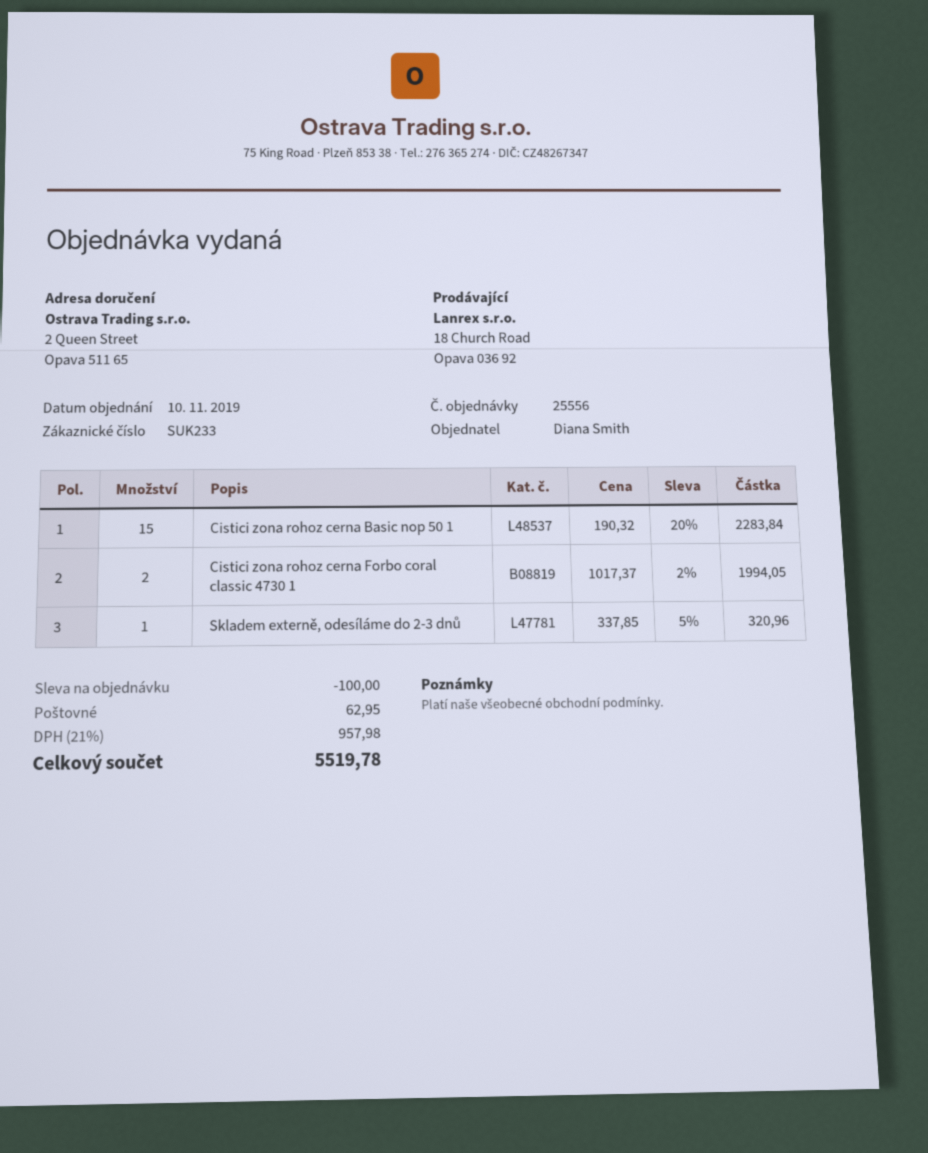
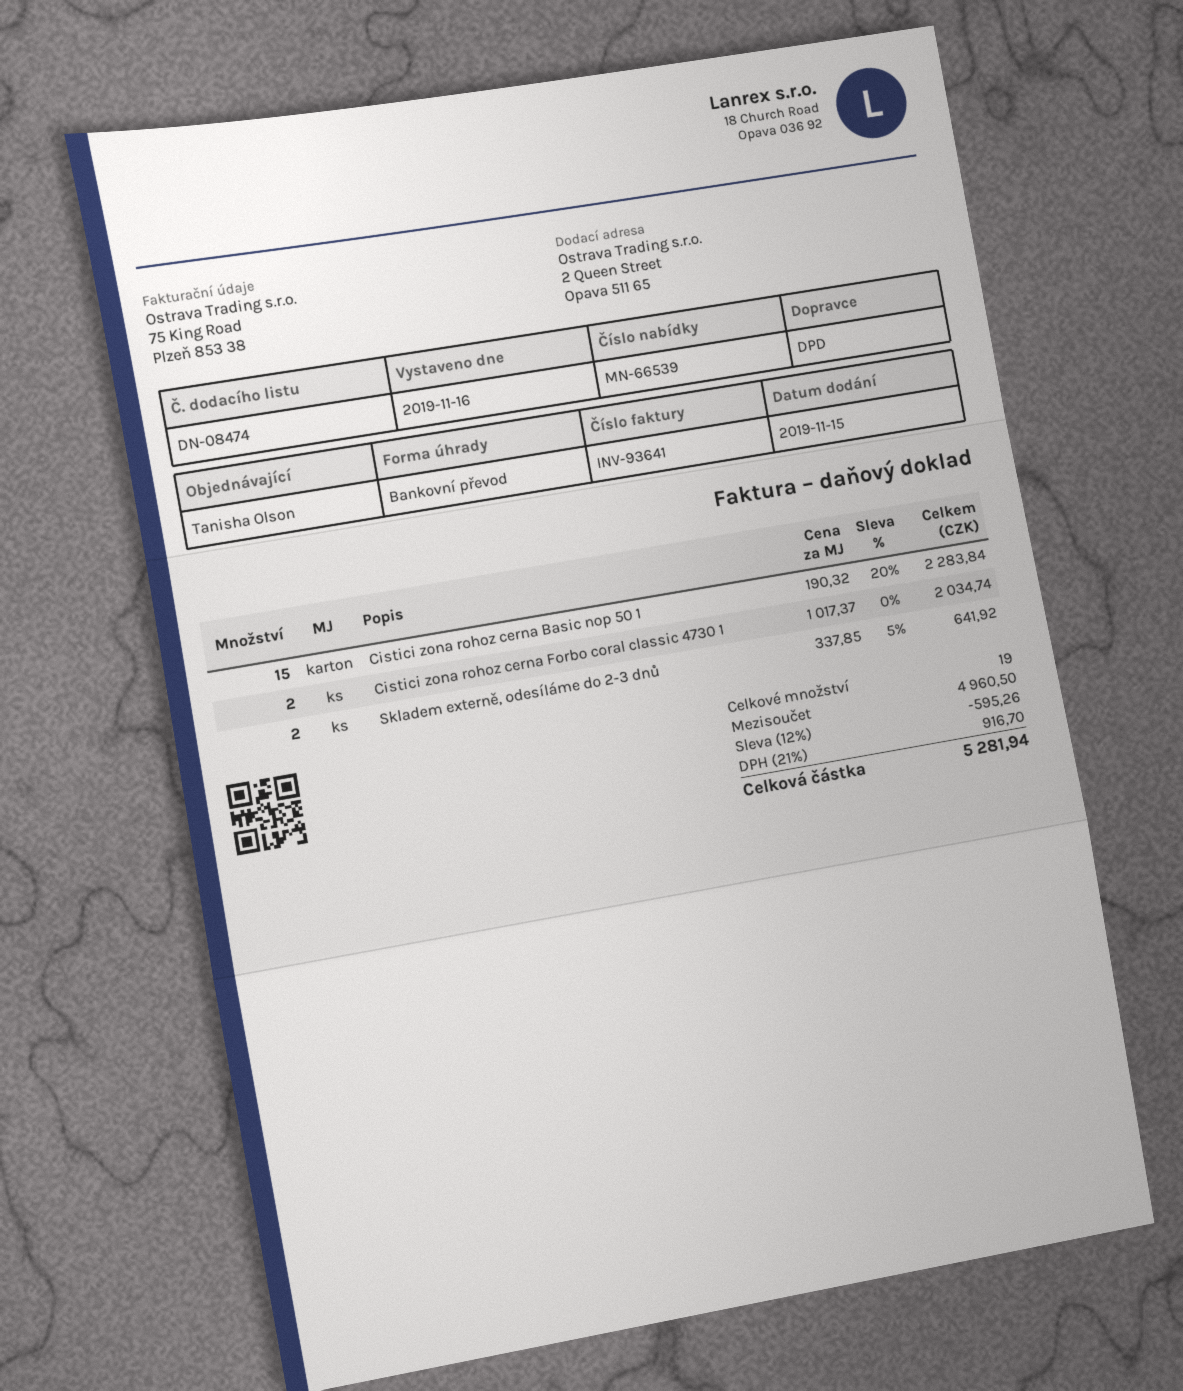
ordered by: Diana Smith -> Tanisha Olson
Cistici zona rohoz cerna Forbo coral classic 4730 1: 2 x 1017.37 - 2% = 1994.05 -> 2 x 1017.37 = 2034.74
Skladem externě, odesíláme do 2-3 dnů: 1 x 337.85 - 5% = 320.96 -> 2 x 337.85 - 5% = 641.92
discount: 100.00 -> 595.26
shipping: 62.95 -> none
tax: 21% = 957.98 -> 21% = 916.70
total: 5519.78 -> 5281.94

